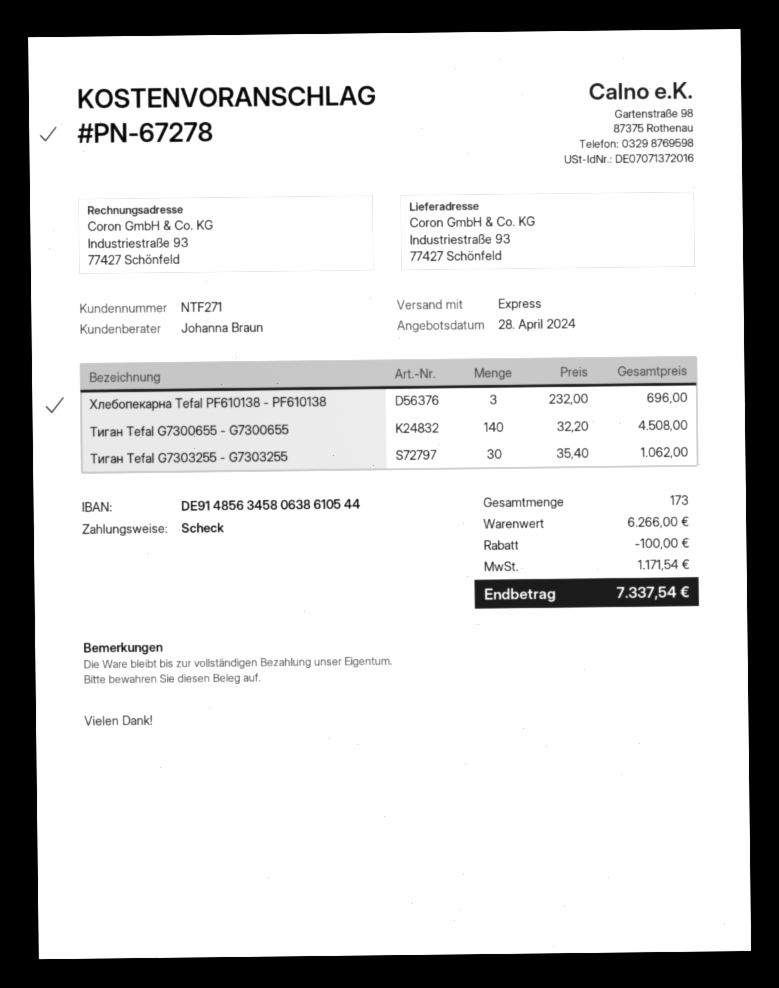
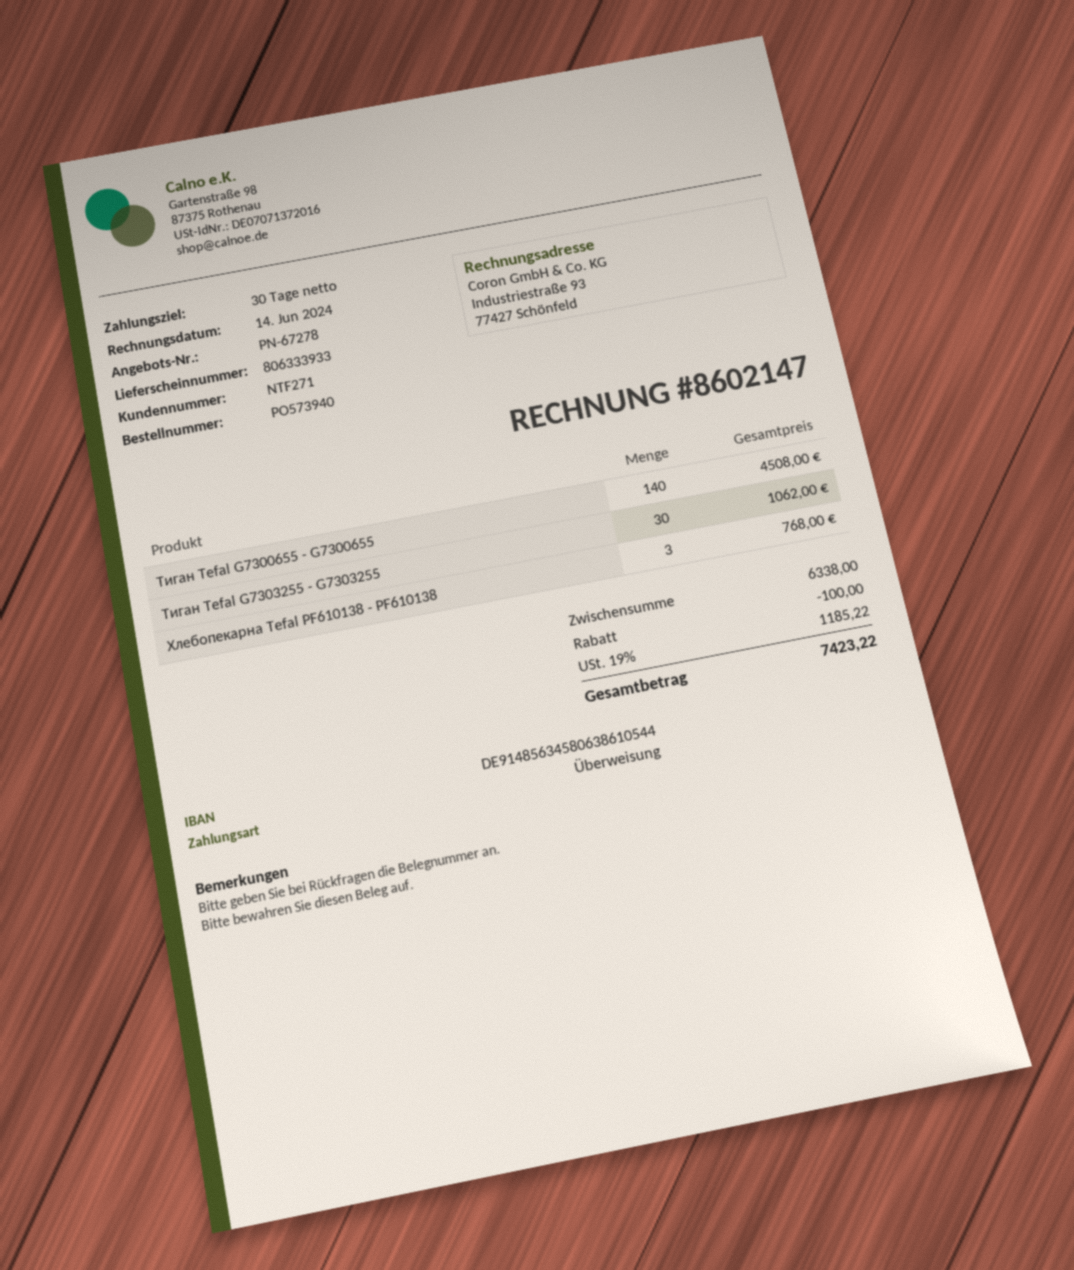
payment method: cheque -> bank transfer
Хлебопекарна Tefal PF610138 - PF610138: 3 for 696.00 -> 3 for 768.00
subtotal: 6266.00 -> 6338.00
tax: 1171.54 -> 1185.22
total: 7337.54 -> 7423.22

